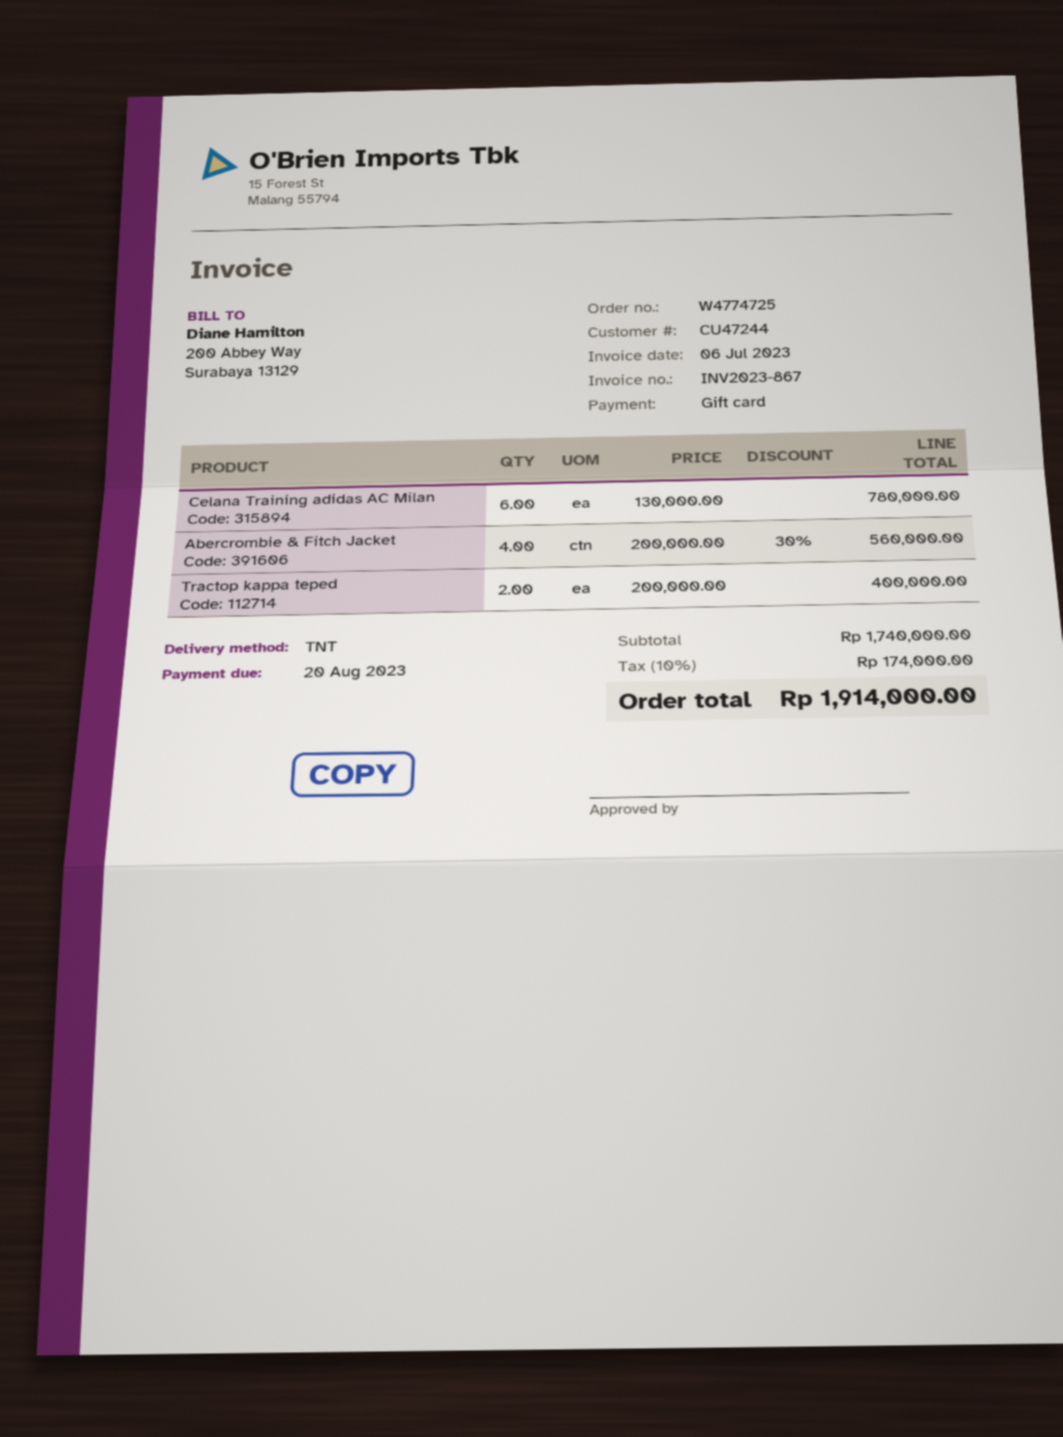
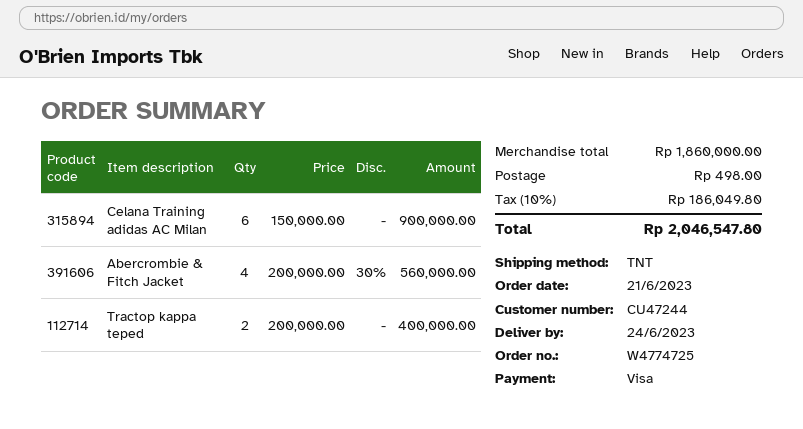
payment method: gift card -> Visa
Celana Training adidas AC Milan: 6 x 130000.00 = 780000.00 -> 6 x 150000.00 = 900000.00
subtotal: 1740000.00 -> 1860000.00
shipping: none -> 498.00
tax: 10% = 174000.00 -> 10% = 186049.80
total: 1914000.00 -> 2046547.80

